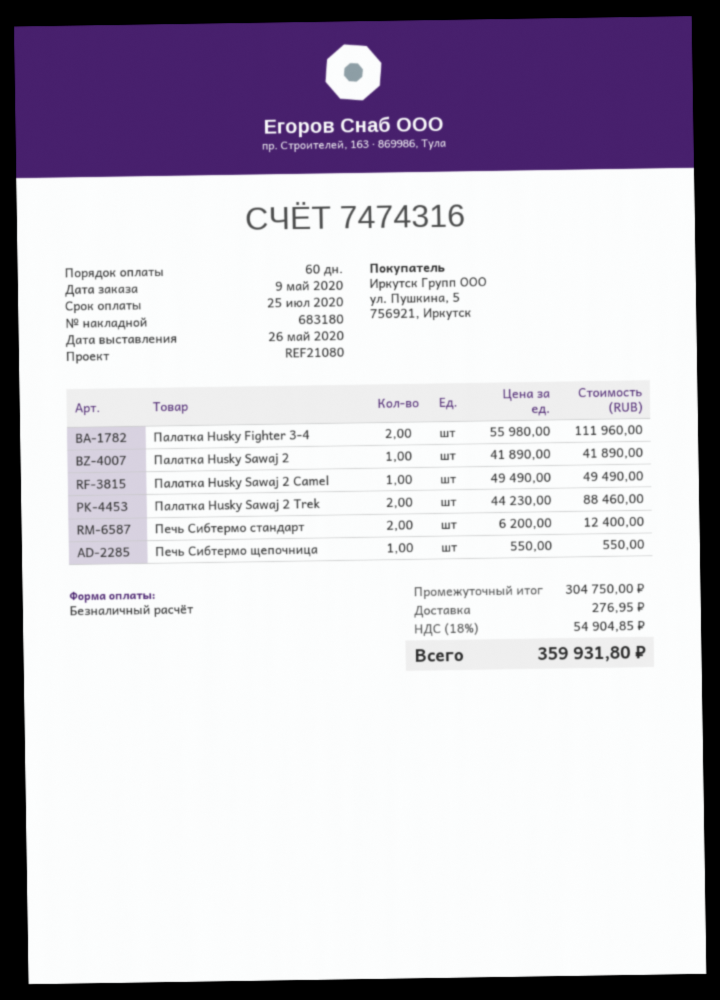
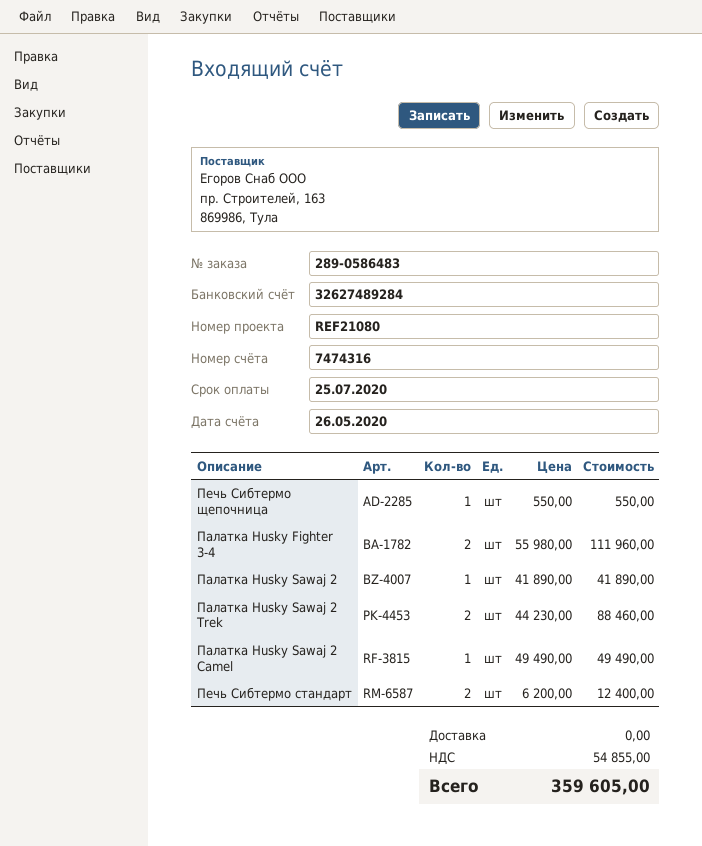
shipping: 276.95 -> 0.00
tax: 54904.85 -> 54855.00
total: 359931.80 -> 359605.00

